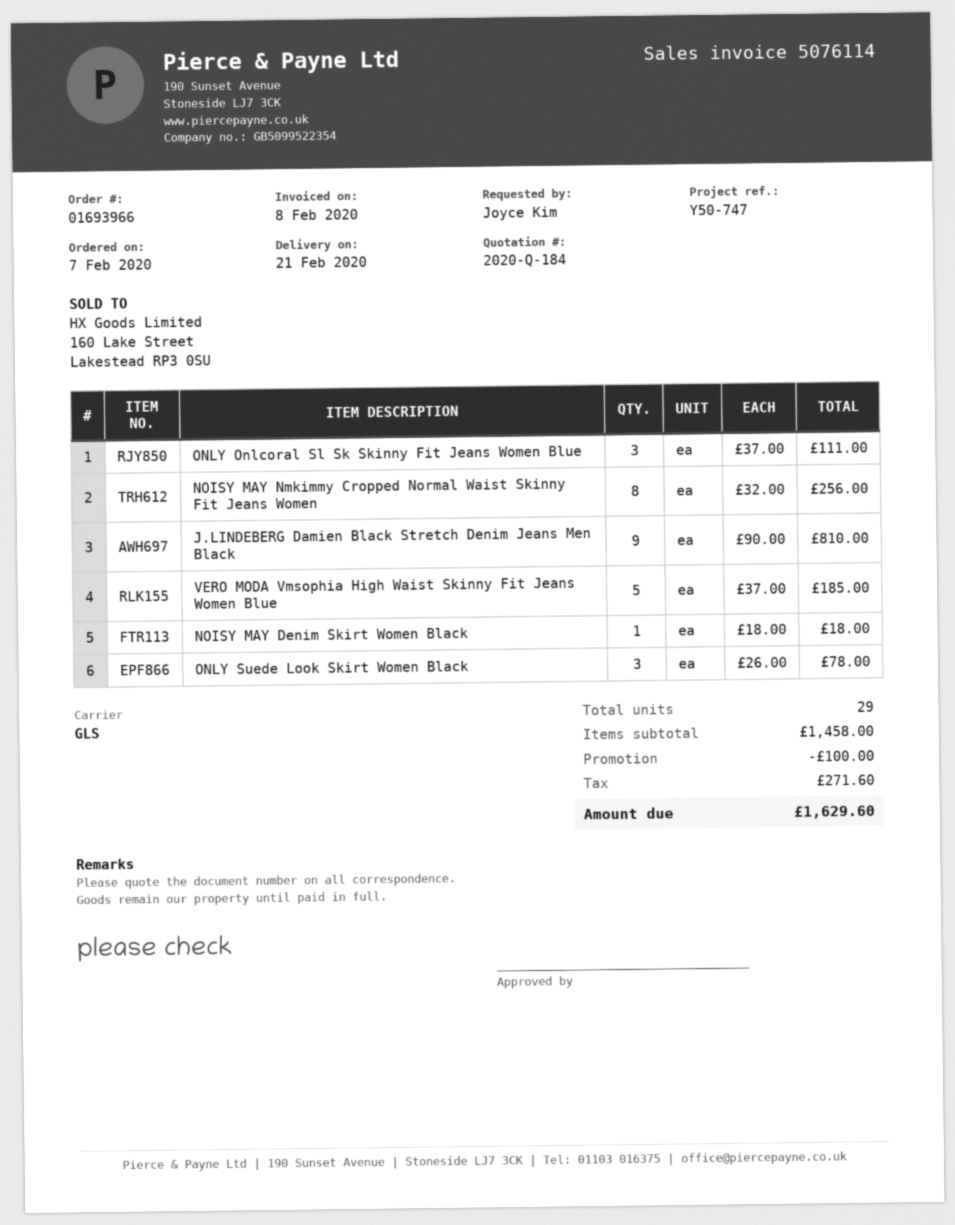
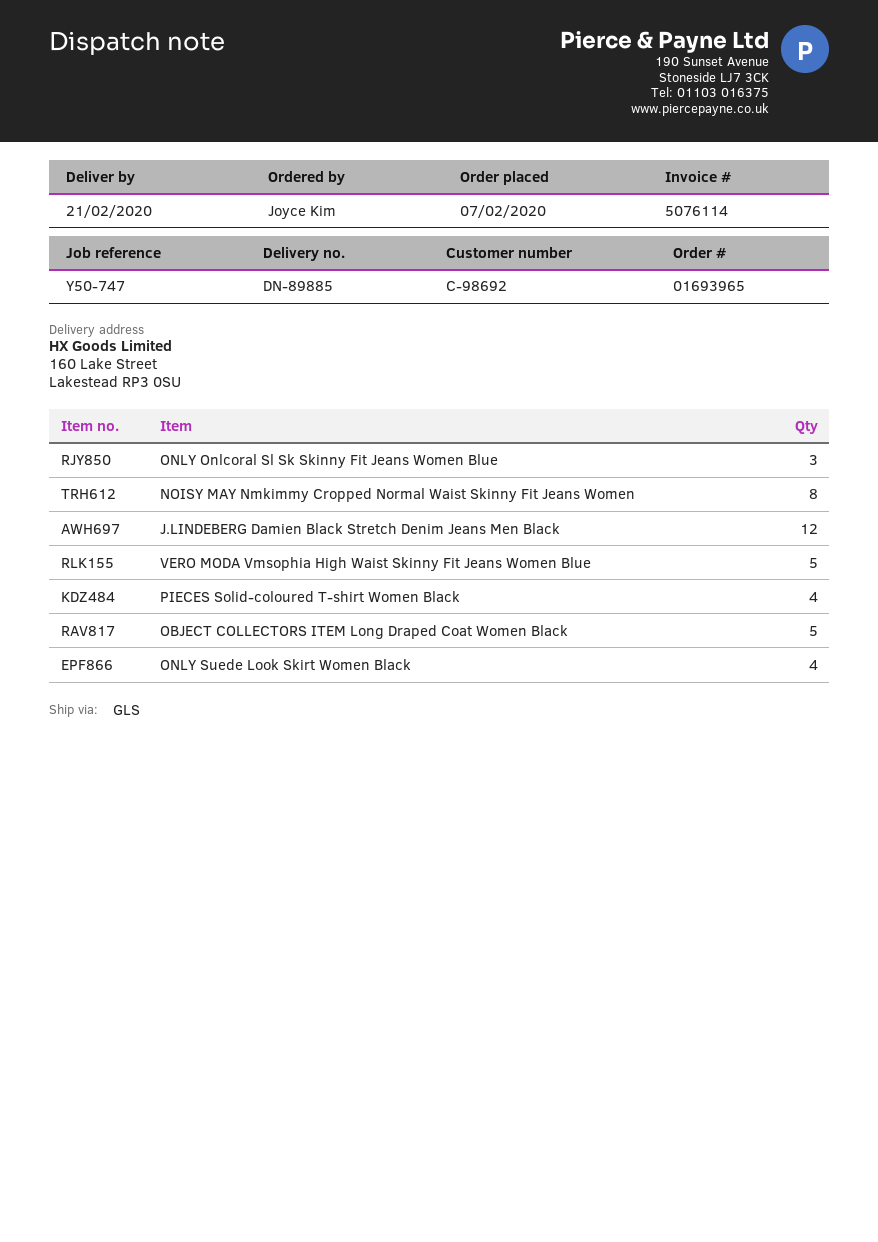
order number: 01693966 -> 01693965
J.LINDEBERG Damien Black Stretch Denim Jeans Men Black: 9 -> 12
NOISY MAY Denim Skirt Women Black: 1 -> none
ONLY Suede Look Skirt Women Black: 3 -> 4
PIECES Solid-coloured T-shirt Women Black: none -> 4
OBJECT COLLECTORS ITEM Long Draped Coat Women Black: none -> 5

